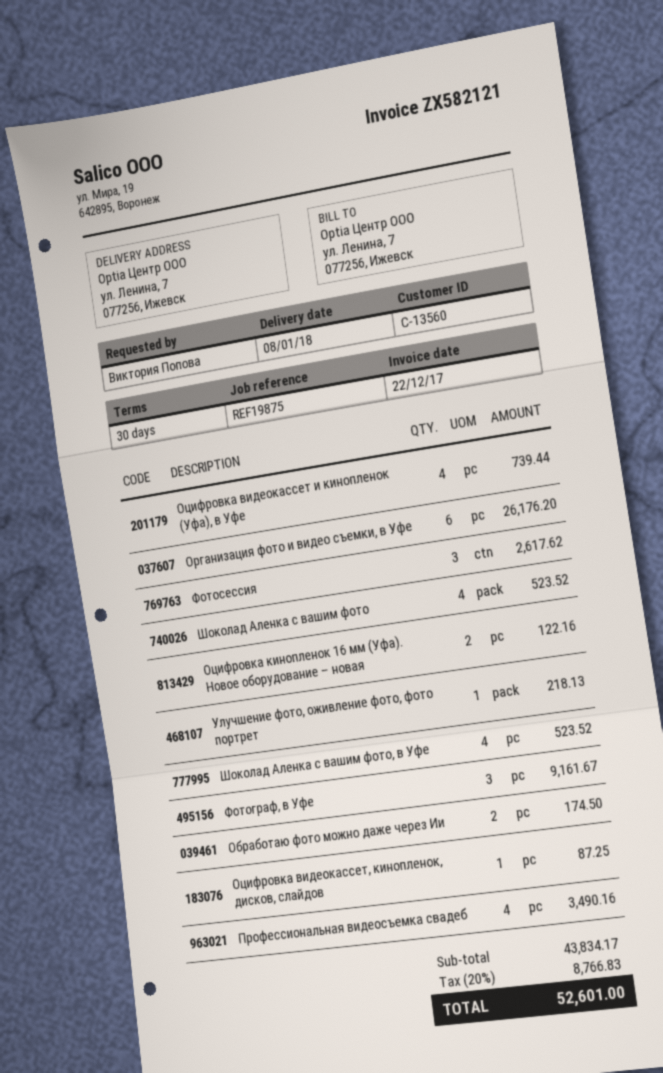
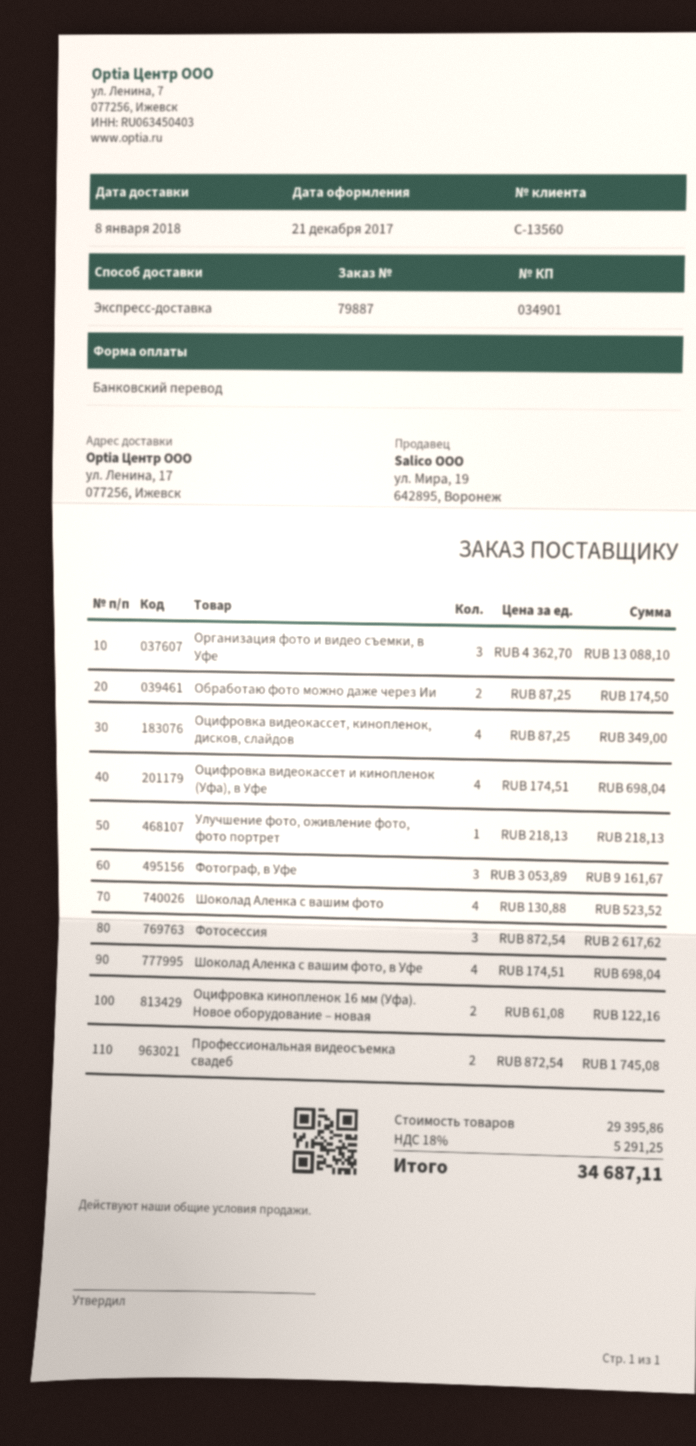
ship to: ул. Ленина, 7, 077256, Ижевск -> ул. Ленина, 17, 077256, Ижевск
Оцифровка видеокассет и кинопленок (Уфа), в Уфе: 4 for 739.44 -> 4 for 698.04
Организация фото и видео съемки, в Уфе: 6 for 26176.20 -> 3 for 13088.10
Шоколад Аленка с вашим фото, в Уфе: 4 for 523.52 -> 4 for 698.04
Оцифровка видеокассет, кинопленок, дисков, слайдов: 1 for 87.25 -> 4 for 349.00
Профессиональная видеосъемка свадеб: 4 for 3490.16 -> 2 for 1745.08
subtotal: 43834.17 -> 29395.86
tax: 20% = 8766.83 -> 18% = 5291.25
total: 52601.00 -> 34687.11

